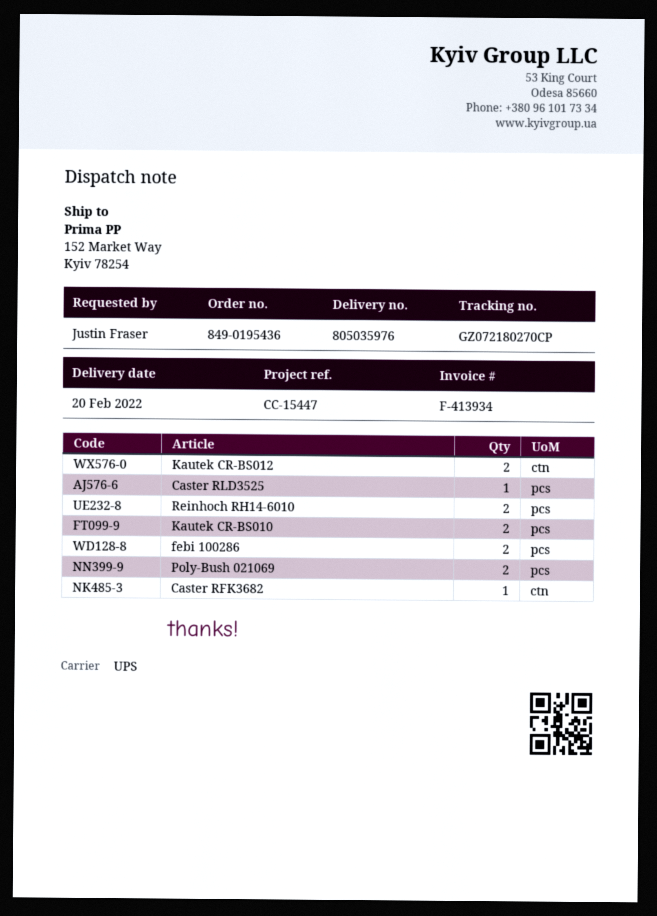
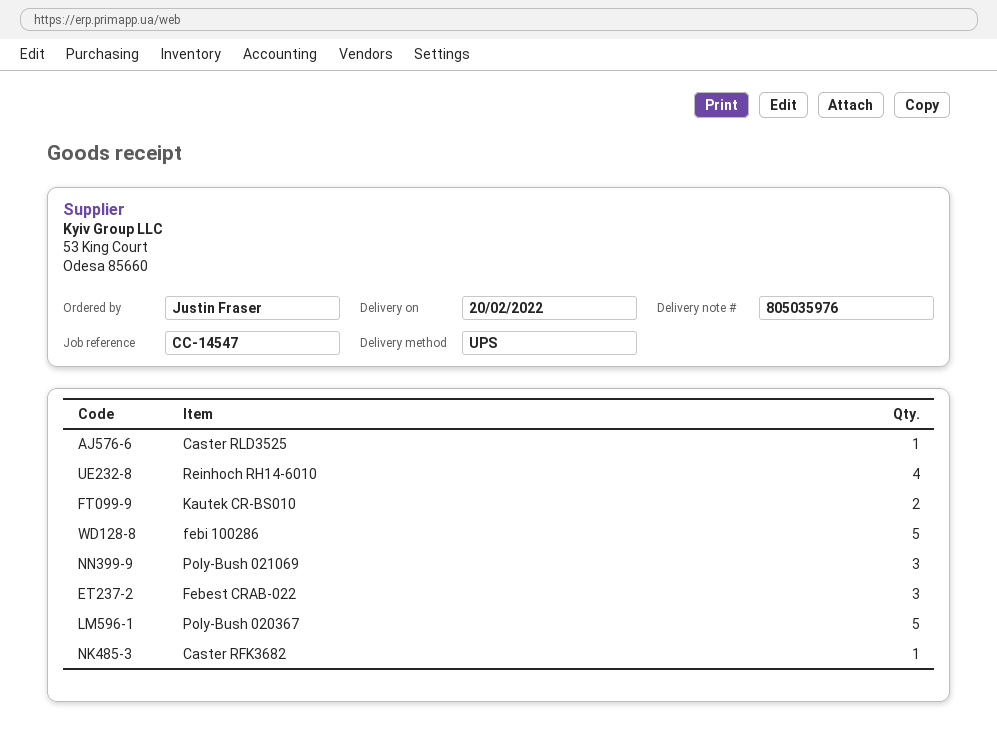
reference: CC-15447 -> CC-14547
Kautek CR-BS012: 2 -> none
Reinhoch RH14-6010: 2 -> 4
febi 100286: 2 -> 5
Poly-Bush 021069: 2 -> 3
Febest CRAB-022: none -> 3
Poly-Bush 020367: none -> 5

